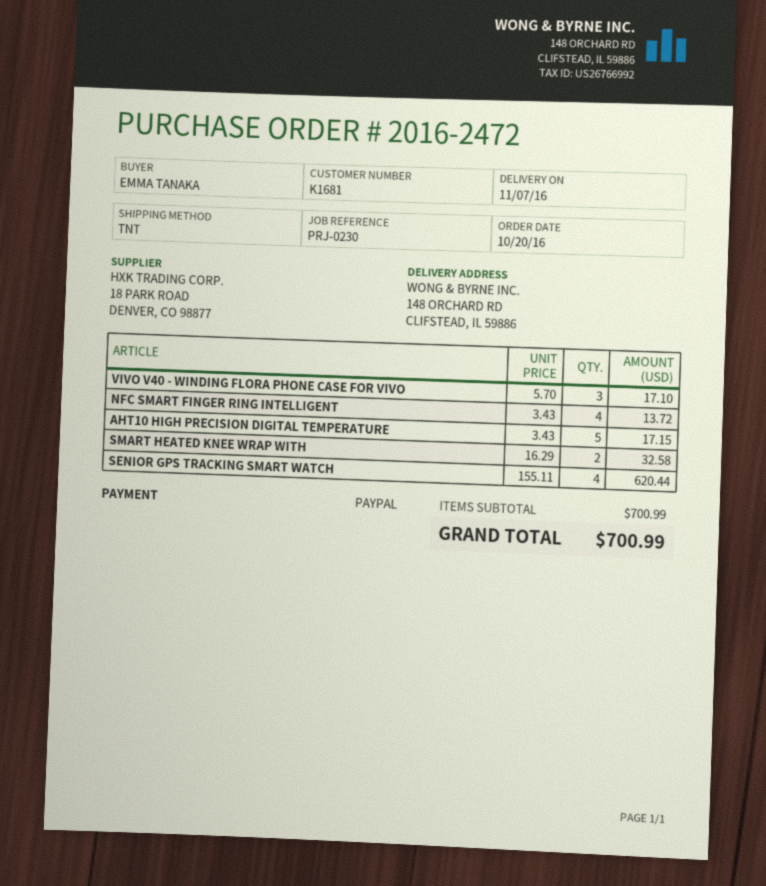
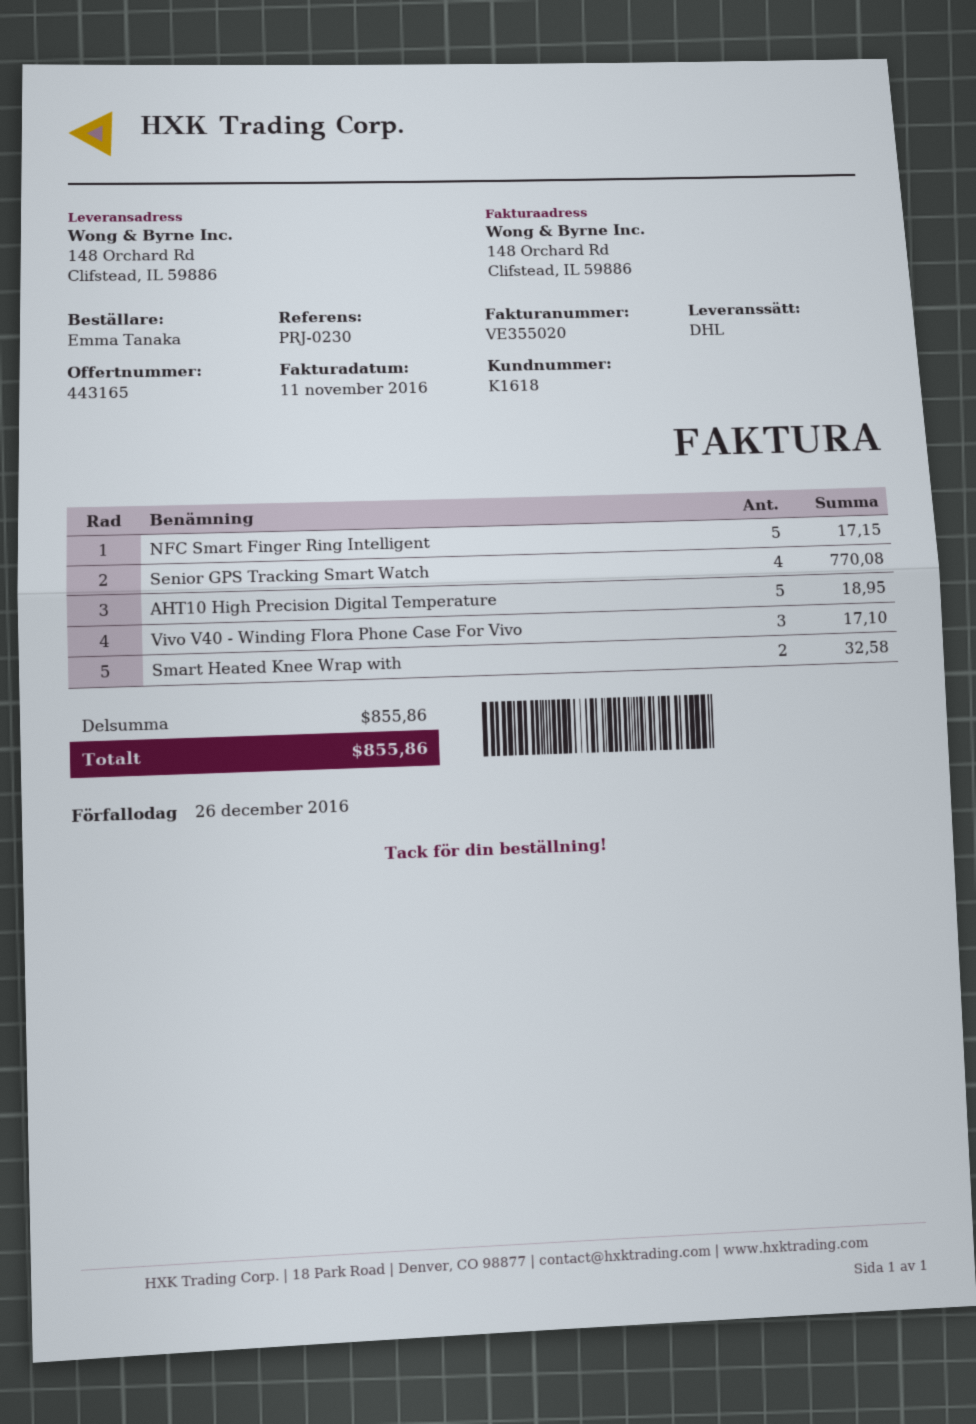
customer number: K1681 -> K1618
shipping method: TNT -> DHL
NFC SMART FINGER RING INTELLIGENT: 4 for 13.72 -> 5 for 17.15
AHT10 HIGH PRECISION DIGITAL TEMPERATURE: 5 for 17.15 -> 5 for 18.95
SENIOR GPS TRACKING SMART WATCH: 4 for 620.44 -> 4 for 770.08
subtotal: 700.99 -> 855.86
total: 700.99 -> 855.86

